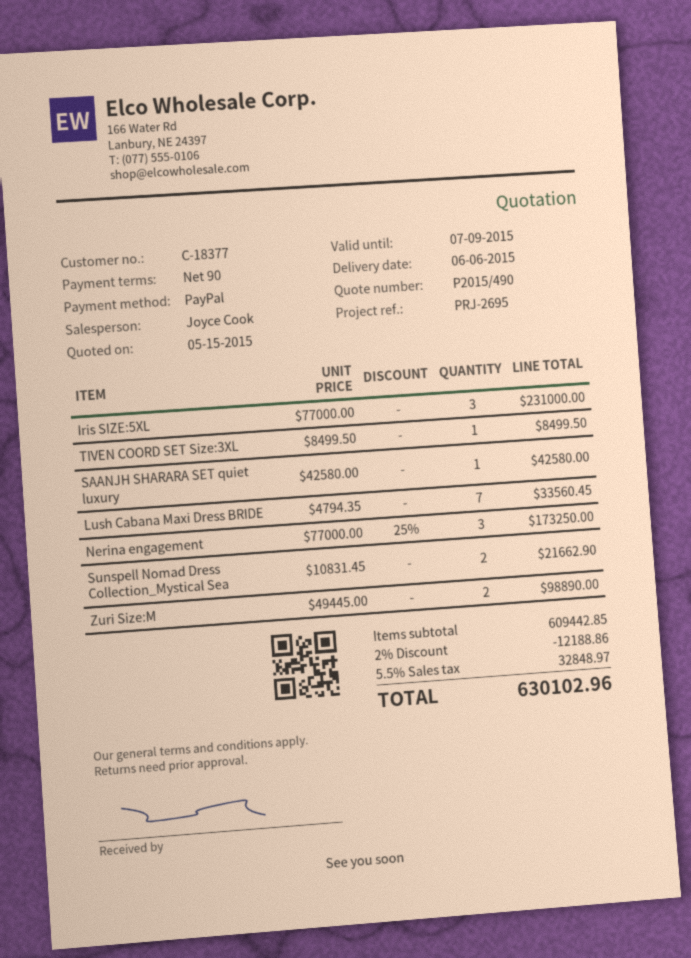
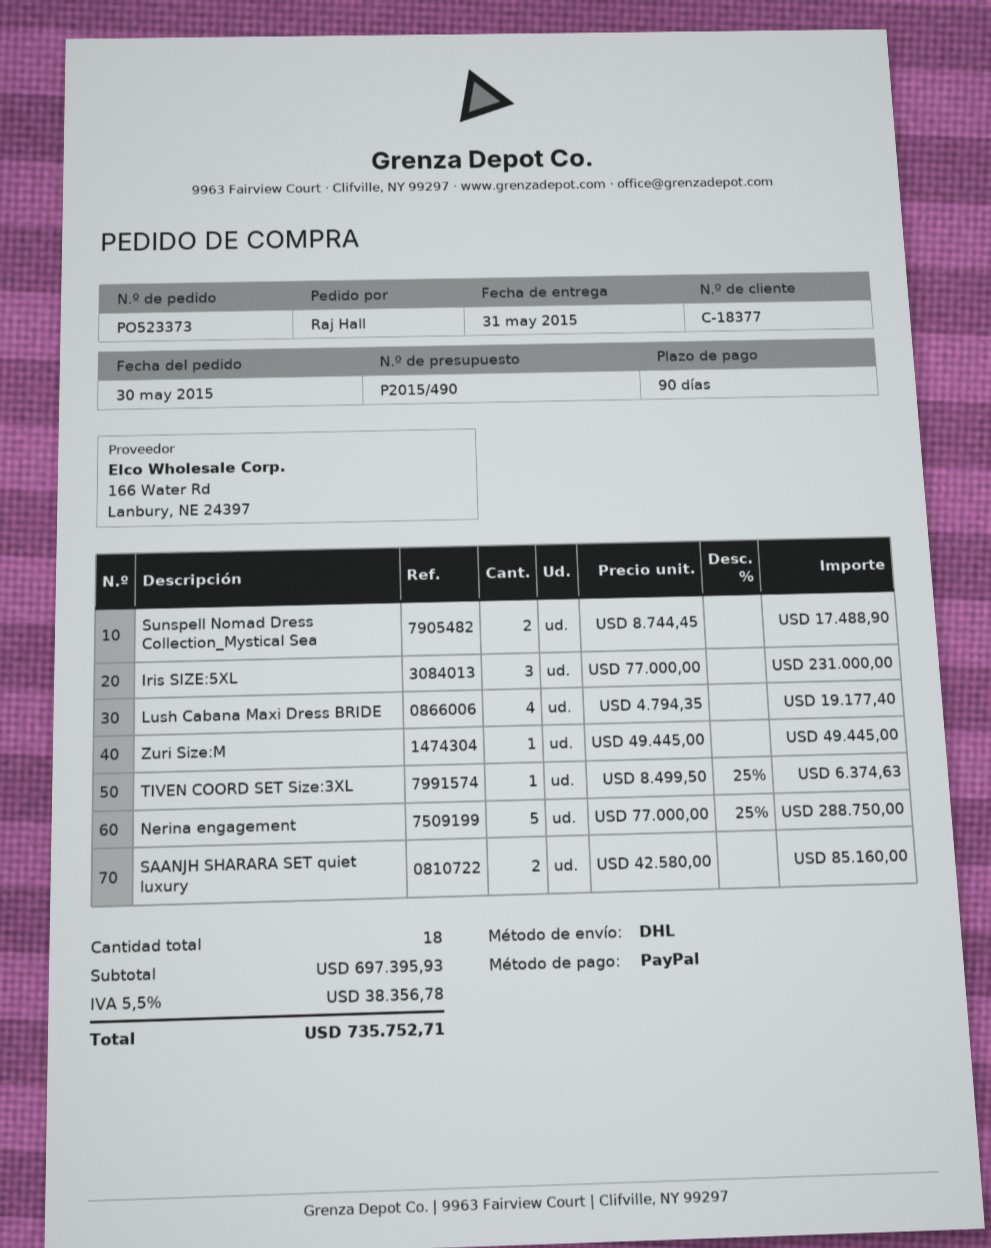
delivery date: 2015-06-06 -> 2015-05-31
TIVEN COORD SET Size:3XL: 1 x 8499.50 = 8499.50 -> 1 x 8499.50 - 25% = 6374.63
SAANJH SHARARA SET quiet luxury: 1 x 42580.00 = 42580.00 -> 2 x 42580.00 = 85160.00
Lush Cabana Maxi Dress BRIDE: 7 x 4794.35 = 33560.45 -> 4 x 4794.35 = 19177.40
Nerina engagement: 3 x 77000.00 - 25% = 173250.00 -> 5 x 77000.00 - 25% = 288750.00
Sunspell Nomad Dress Collection_Mystical Sea: 2 x 10831.45 = 21662.90 -> 2 x 8744.45 = 17488.90
Zuri Size:M: 2 x 49445.00 = 98890.00 -> 1 x 49445.00 = 49445.00
subtotal: 609442.85 -> 697395.93
discount: 2% = 12188.86 -> none
tax: 5.5% = 32848.97 -> 5.5% = 38356.78
total: 630102.96 -> 735752.71

